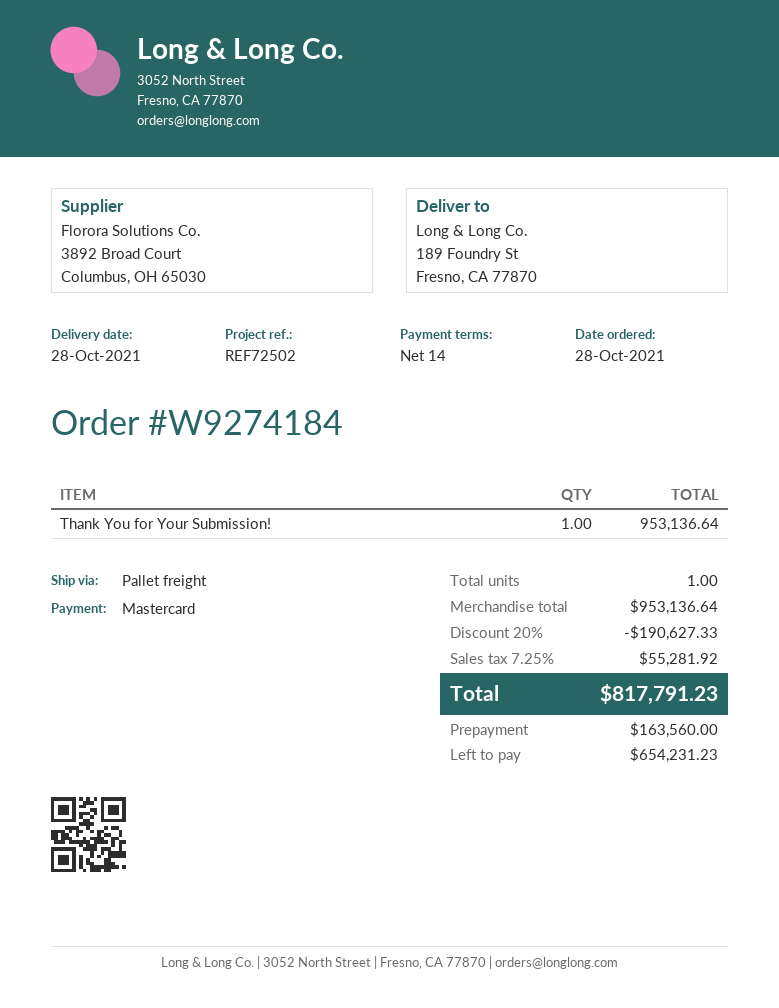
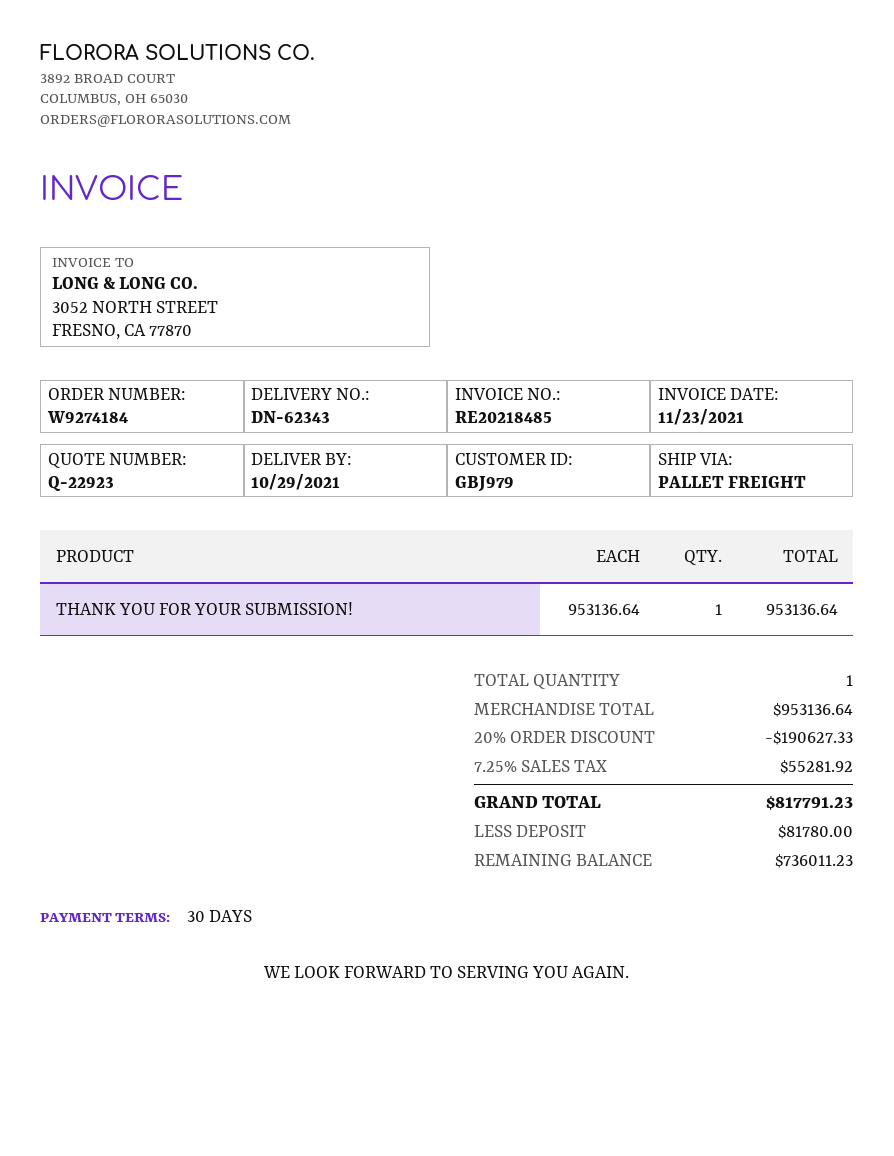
delivery date: 2021-10-28 -> 2021-10-29
payment terms: 14 days -> 30 days
deposit: 163560.00 -> 81780.00
balance: 654231.23 -> 736011.23

